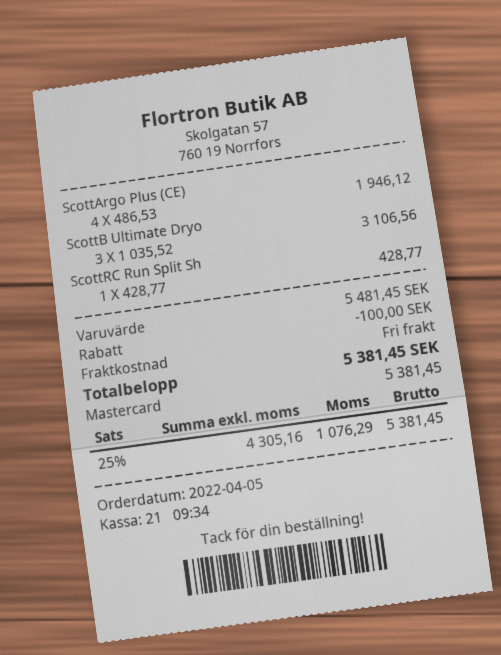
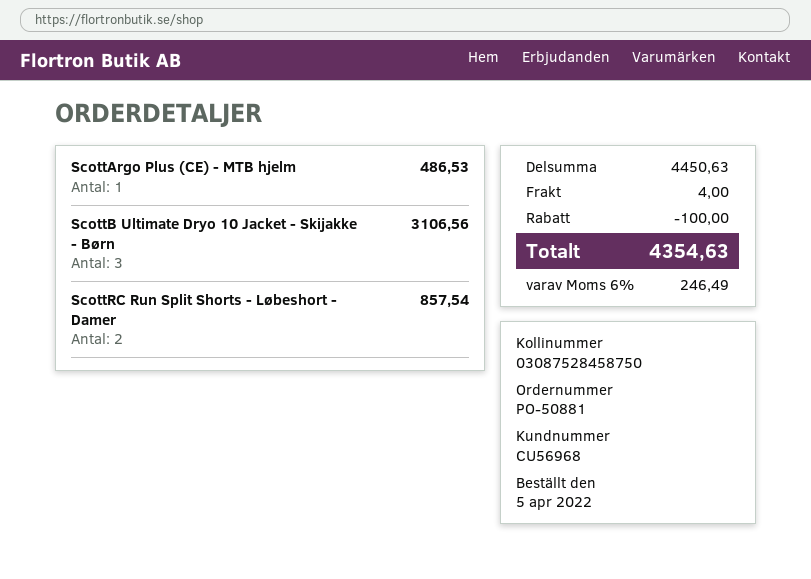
ScottArgo Plus (CE): 4 for 1946.12 -> 1 for 486.53
ScottRC Run Split Sh: 1 for 428.77 -> 2 for 857.54
subtotal: 5481.45 -> 4450.63
shipping: 0.00 -> 4.00
tax: 25% = 1076.29 -> 6% = 246.49
total: 5381.45 -> 4354.63

